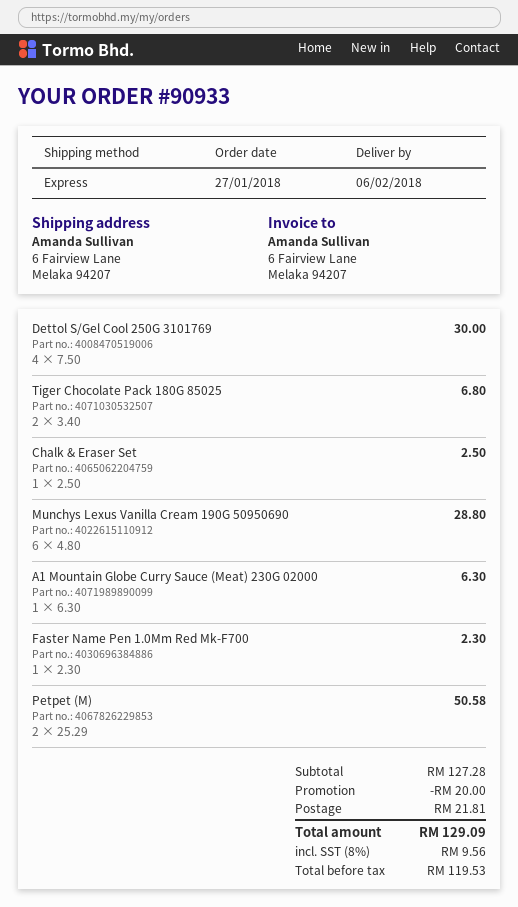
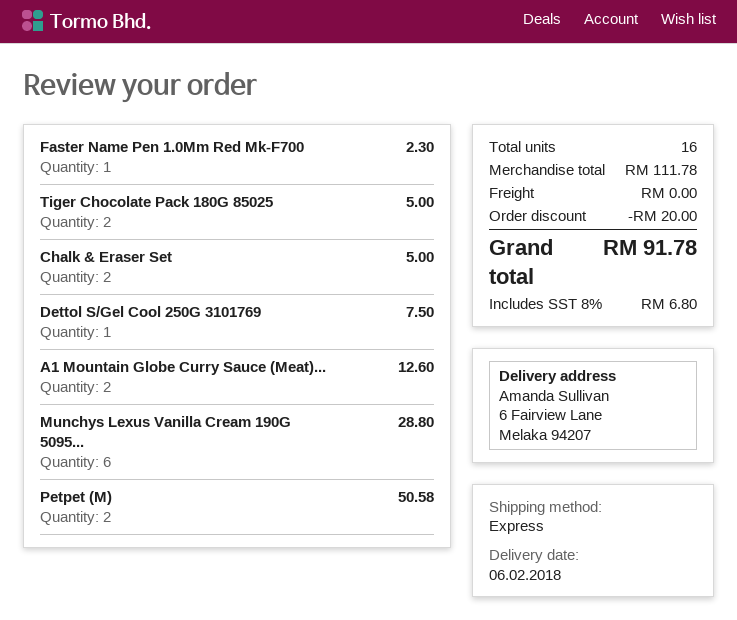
Dettol S/Gel Cool 250G 3101769: 4 for 30.00 -> 1 for 7.50
Tiger Chocolate Pack 180G 85025: 2 for 6.80 -> 2 for 5.00
Chalk & Eraser Set: 1 for 2.50 -> 2 for 5.00
A1 Mountain Globe Curry Sauce (Meat) 230G 02000: 1 for 6.30 -> 2 for 12.60
subtotal: 127.28 -> 111.78
shipping: 21.81 -> 0.00
tax: 8% = 9.56 -> 8% = 6.80
total: 129.09 -> 91.78

